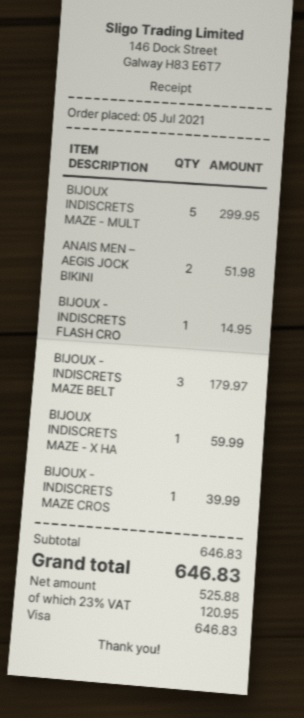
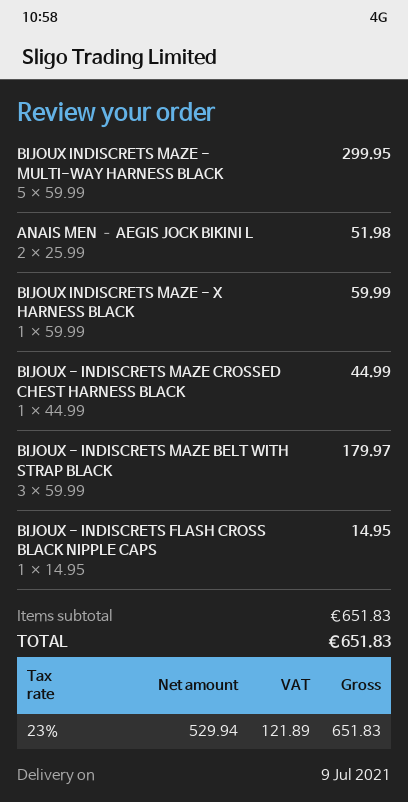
BIJOUX - INDISCRETS MAZE CROS: 1 for 39.99 -> 1 for 44.99
subtotal: 646.83 -> 651.83
net: 525.88 -> 529.94
tax: 23% = 120.95 -> 23% = 121.89
total: 646.83 -> 651.83

